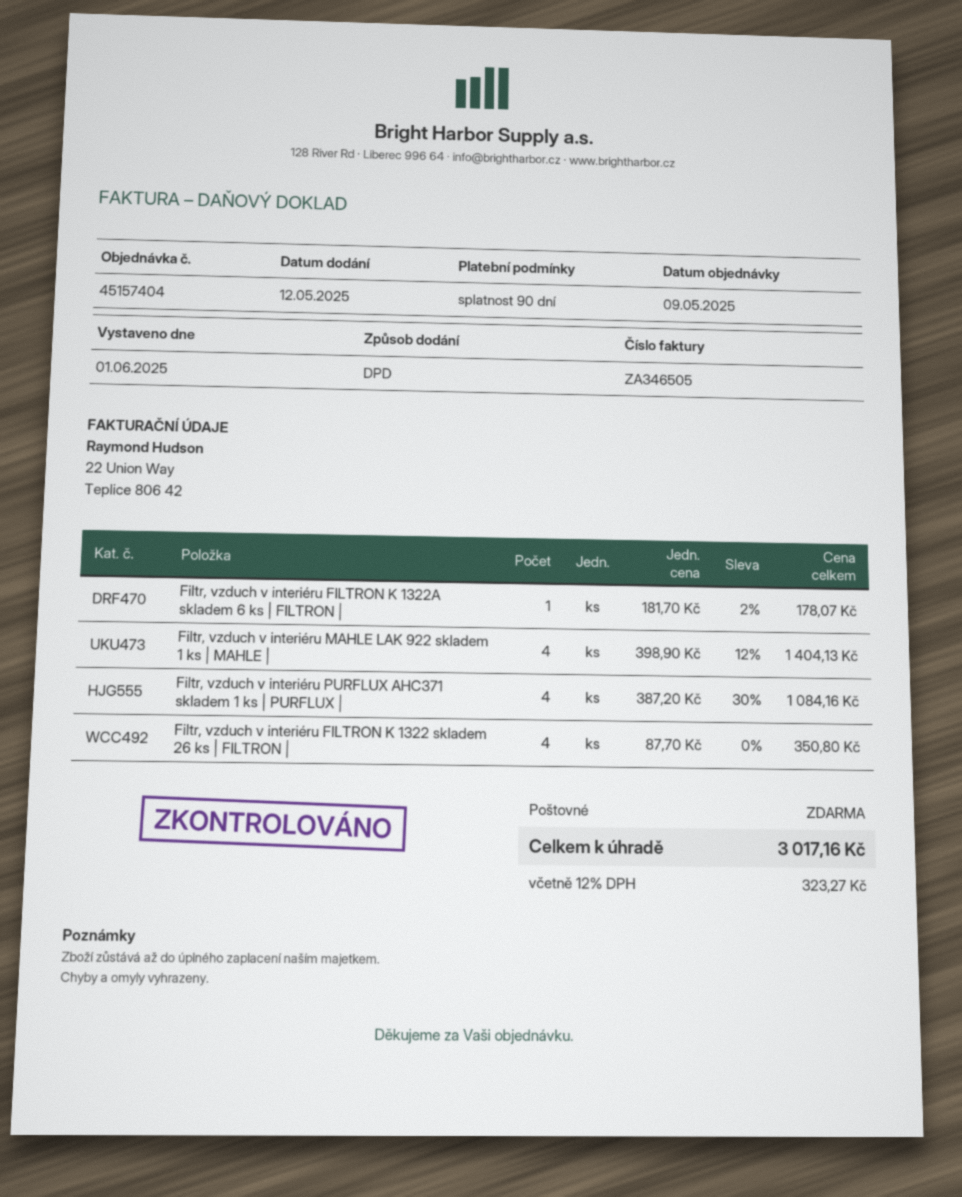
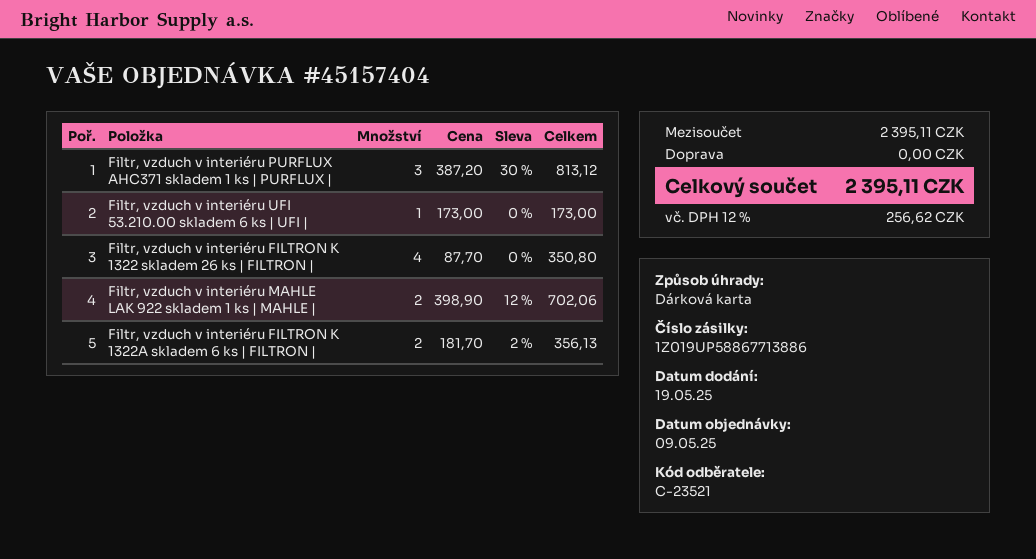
delivery date: 2025-05-12 -> 2025-05-19
Filtr, vzduch v interiéru FILTRON K 1322A skladem 6 ks | FILTRON |: 1 x 181.70 - 2% = 178.07 -> 2 x 181.70 - 2% = 356.13
Filtr, vzduch v interiéru MAHLE LAK 922 skladem 1 ks | MAHLE |: 4 x 398.90 - 12% = 1404.13 -> 2 x 398.90 - 12% = 702.06
Filtr, vzduch v interiéru PURFLUX AHC371 skladem 1 ks | PURFLUX |: 4 x 387.20 - 30% = 1084.16 -> 3 x 387.20 - 30% = 813.12
Filtr, vzduch v interiéru UFI 53.210.00 skladem 6 ks | UFI |: none -> 1 x 173.00 = 173.00
tax: 12% = 323.27 -> 12% = 256.62
total: 3017.16 -> 2395.11

